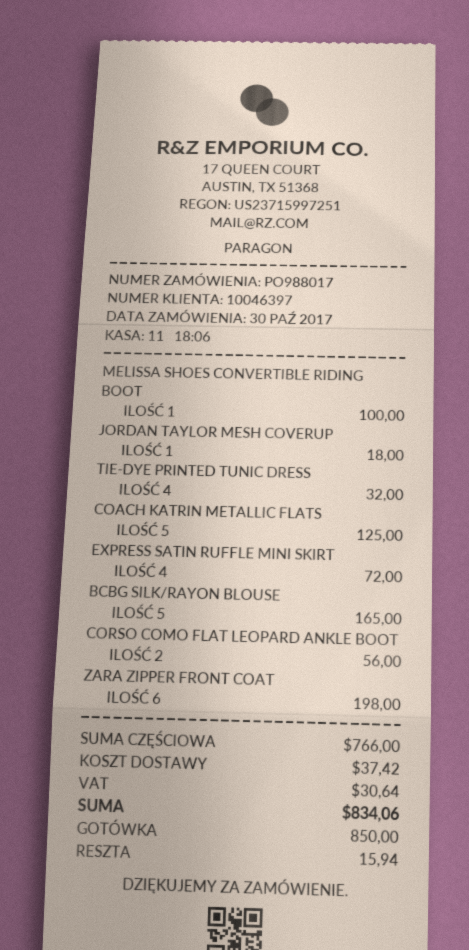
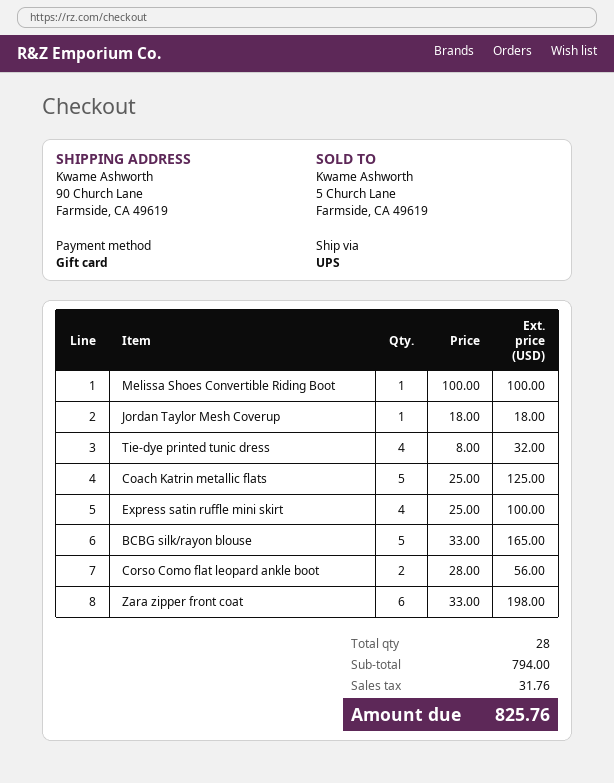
payment method: cash -> gift card
EXPRESS SATIN RUFFLE MINI SKIRT: 4 for 72.00 -> 4 for 100.00
subtotal: 766.00 -> 794.00
shipping: 37.42 -> none
tax: 30.64 -> 31.76
total: 834.06 -> 825.76

